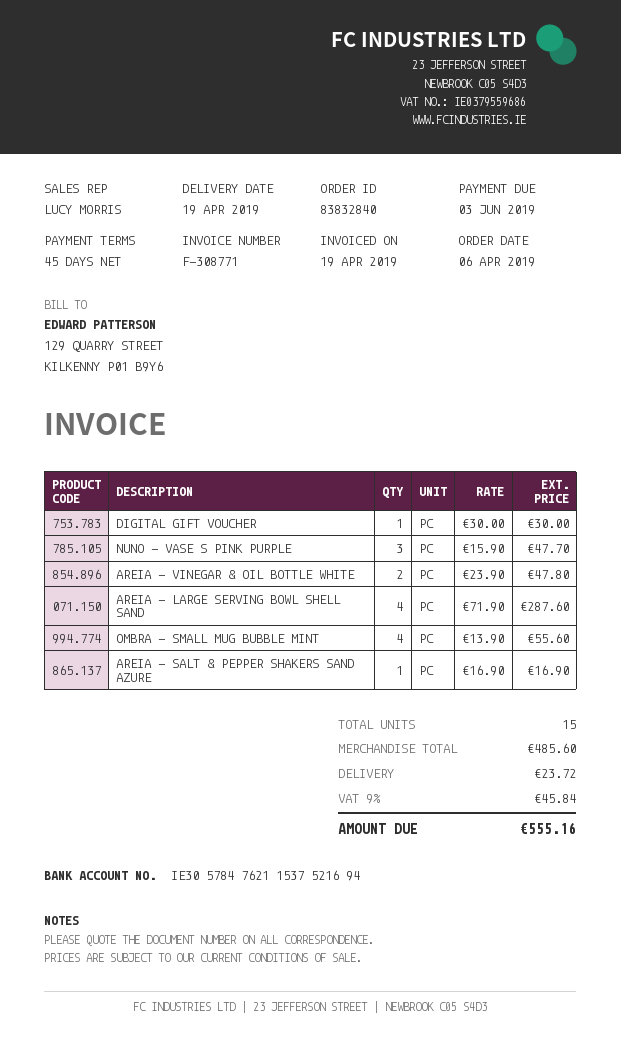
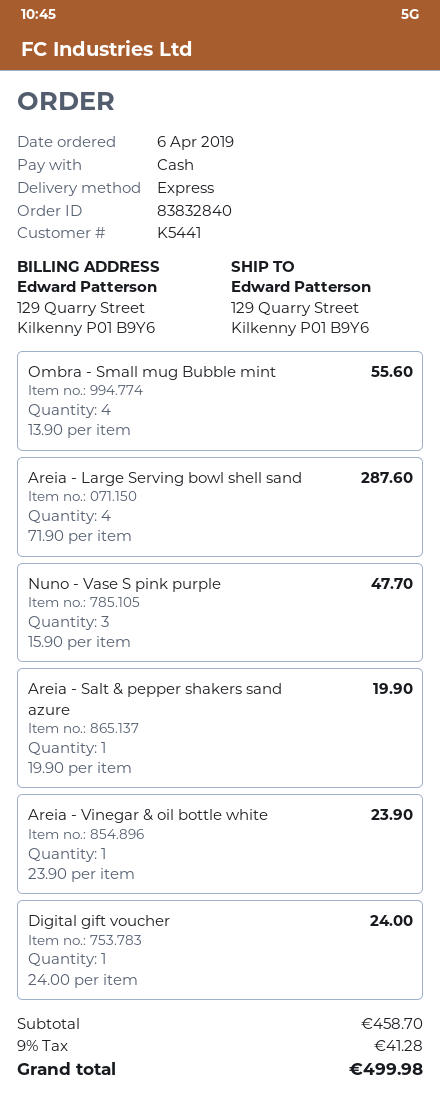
DIGITAL GIFT VOUCHER: 1 x 30.00 = 30.00 -> 1 x 24.00 = 24.00
AREIA - VINEGAR & OIL BOTTLE WHITE: 2 x 23.90 = 47.80 -> 1 x 23.90 = 23.90
AREIA - SALT & PEPPER SHAKERS SAND AZURE: 1 x 16.90 = 16.90 -> 1 x 19.90 = 19.90
subtotal: 485.60 -> 458.70
shipping: 23.72 -> none
tax: 9% = 45.84 -> 9% = 41.28
total: 555.16 -> 499.98

